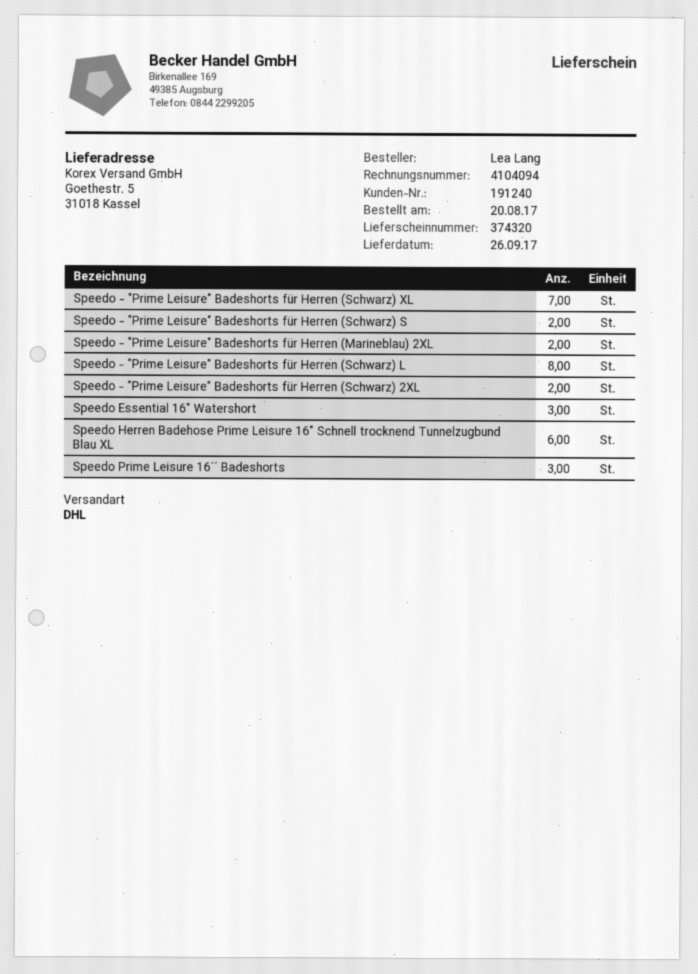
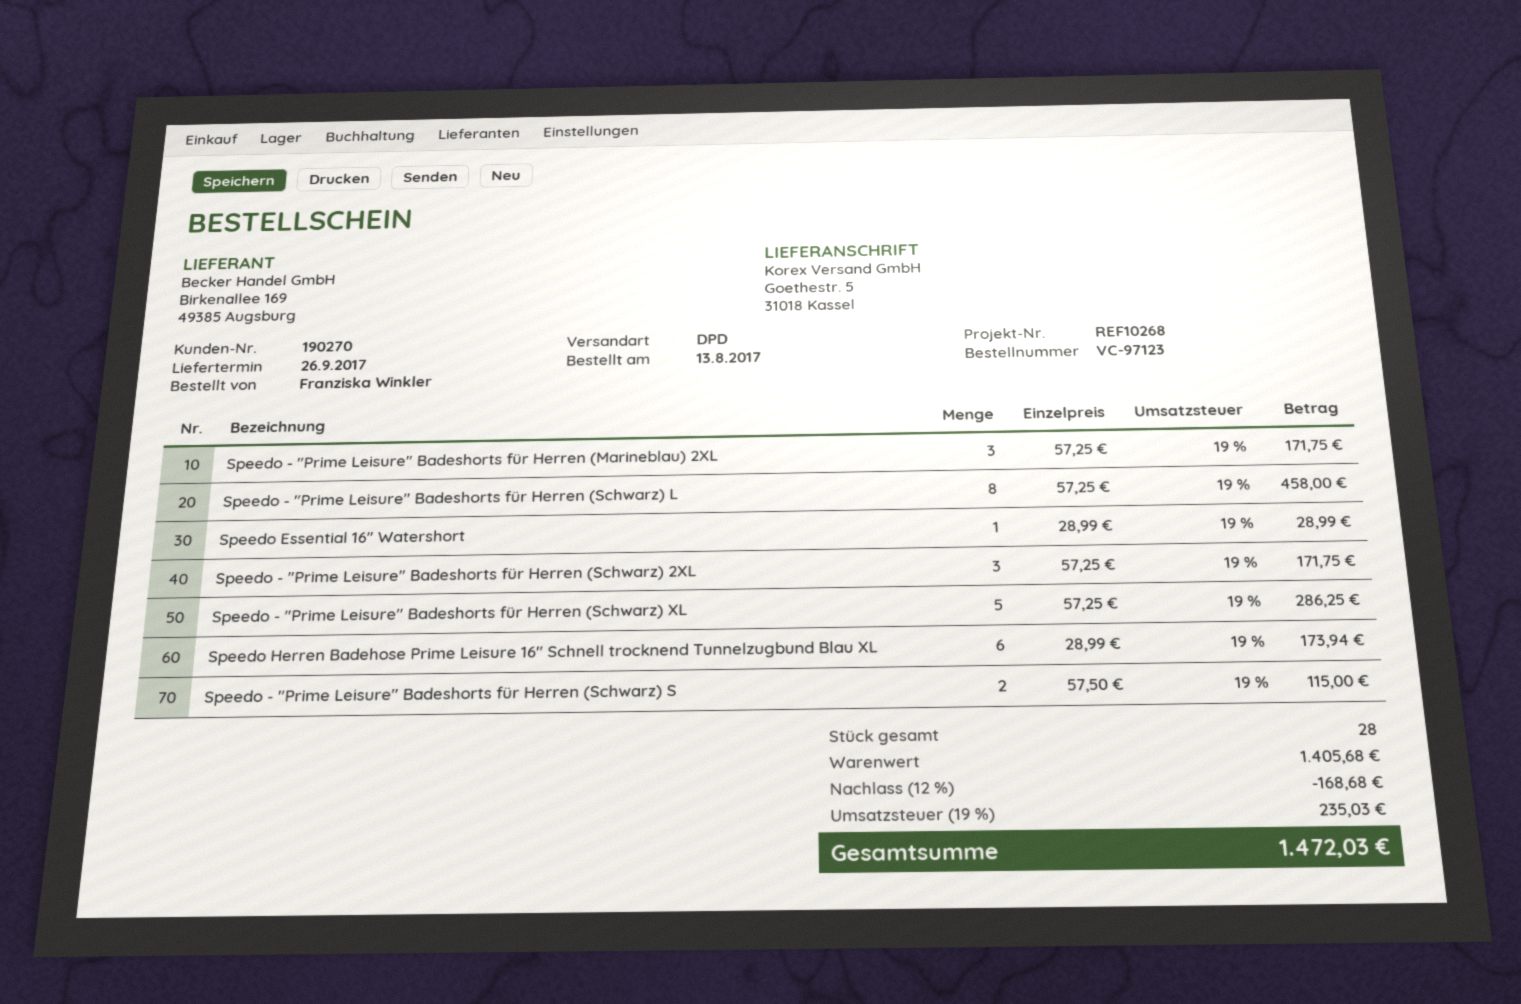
order date: 2017-08-20 -> 2017-08-13
customer number: 191240 -> 190270
ordered by: Lea Lang -> Franziska Winkler
shipping method: DHL -> DPD
Speedo - "Prime Leisure" Badeshorts für Herren (Schwarz) XL: 7 -> 5
Speedo - "Prime Leisure" Badeshorts für Herren (Marineblau) 2XL: 2 -> 3
Speedo - "Prime Leisure" Badeshorts für Herren (Schwarz) 2XL: 2 -> 3
Speedo Essential 16" Watershort: 3 -> 1
Speedo Prime Leisure 16´´ Badeshorts: 3 -> none

